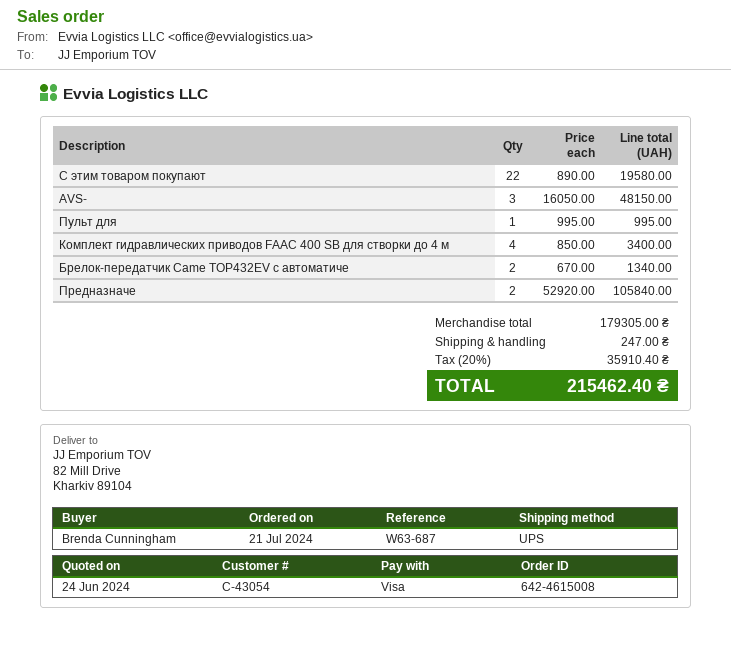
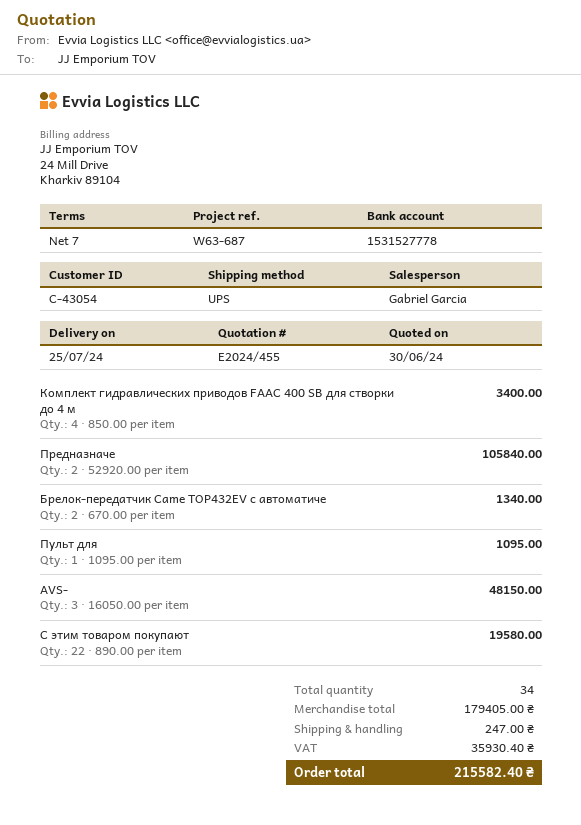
quote date: 2024-06-24 -> 2024-06-30
Пульт для: 1 x 995.00 = 995.00 -> 1 x 1095.00 = 1095.00
subtotal: 179305.00 -> 179405.00
tax: 35910.40 -> 35930.40
total: 215462.40 -> 215582.40

